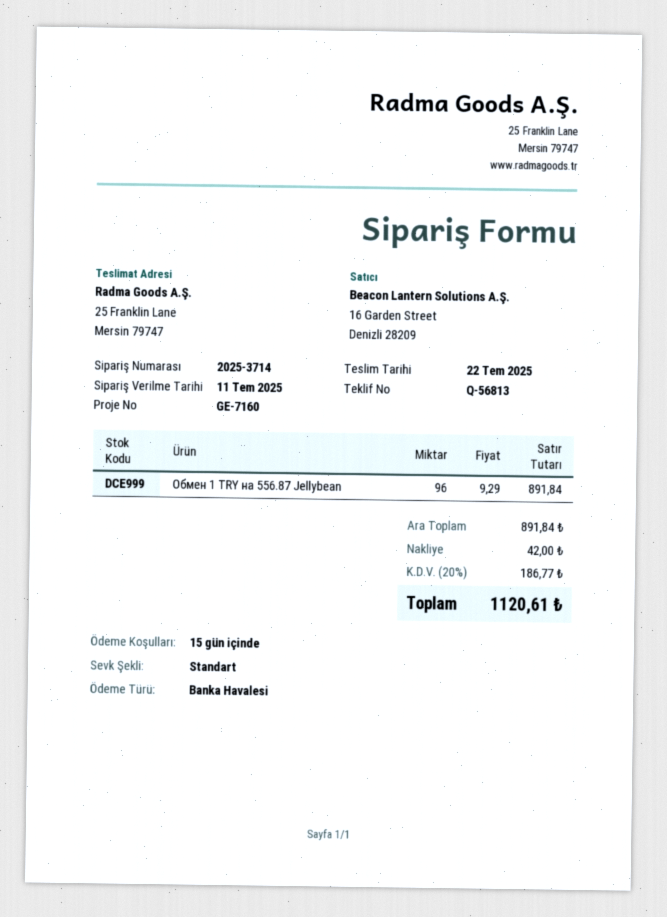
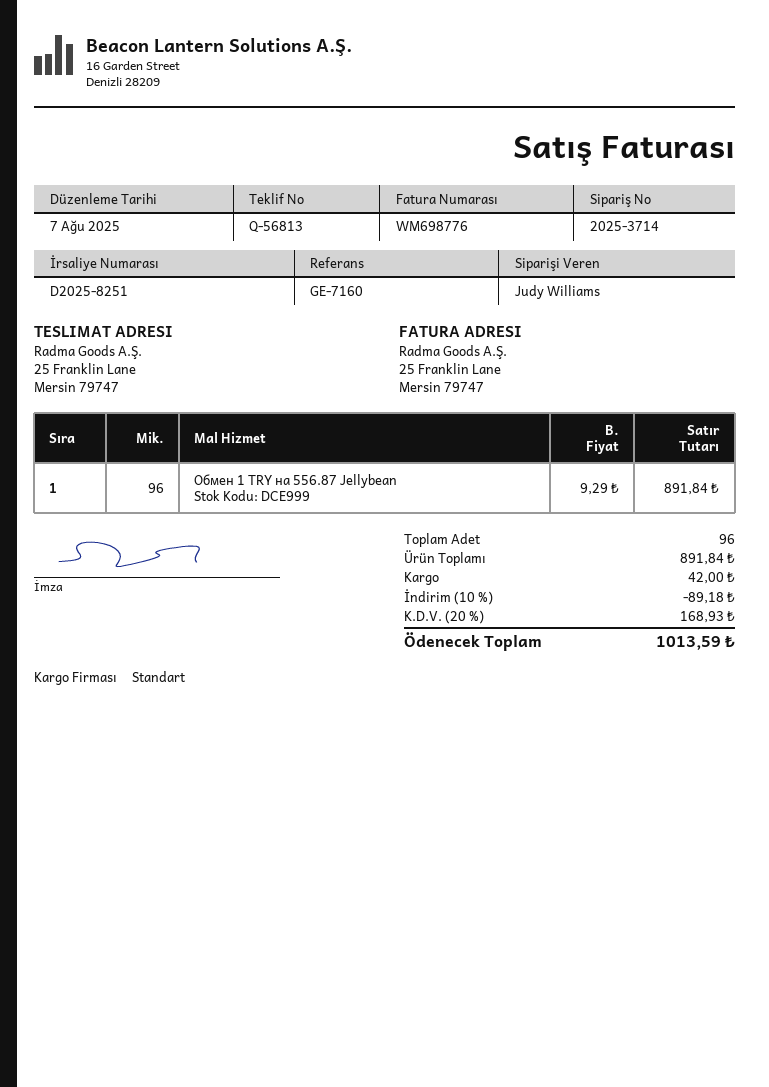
discount: none -> 10% = 89.18
tax: 20% = 186.77 -> 20% = 168.93
total: 1120.61 -> 1013.59

